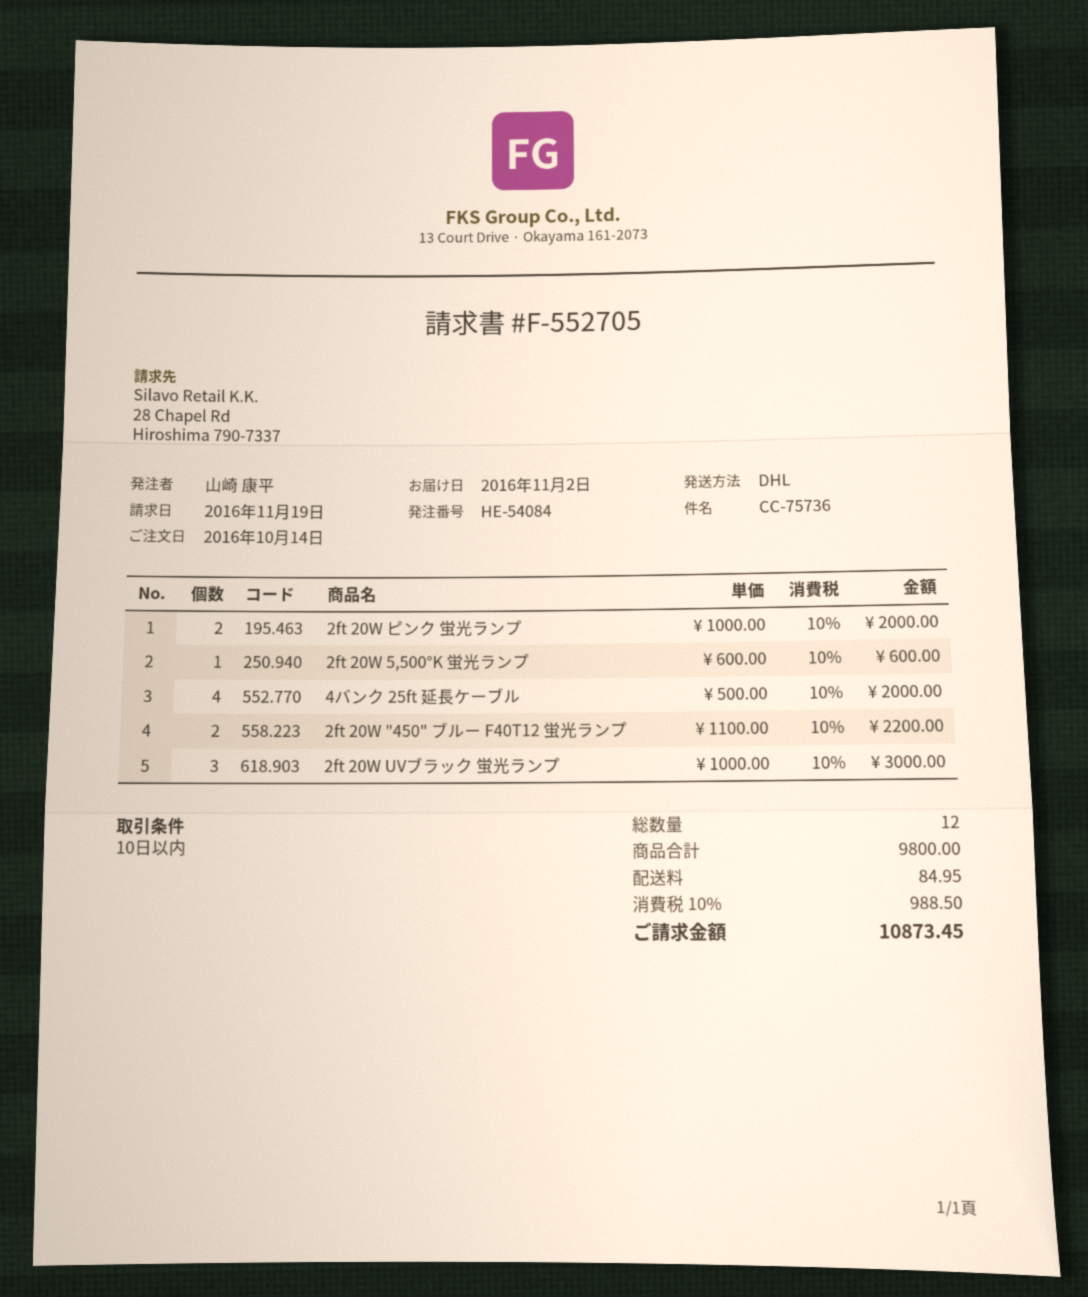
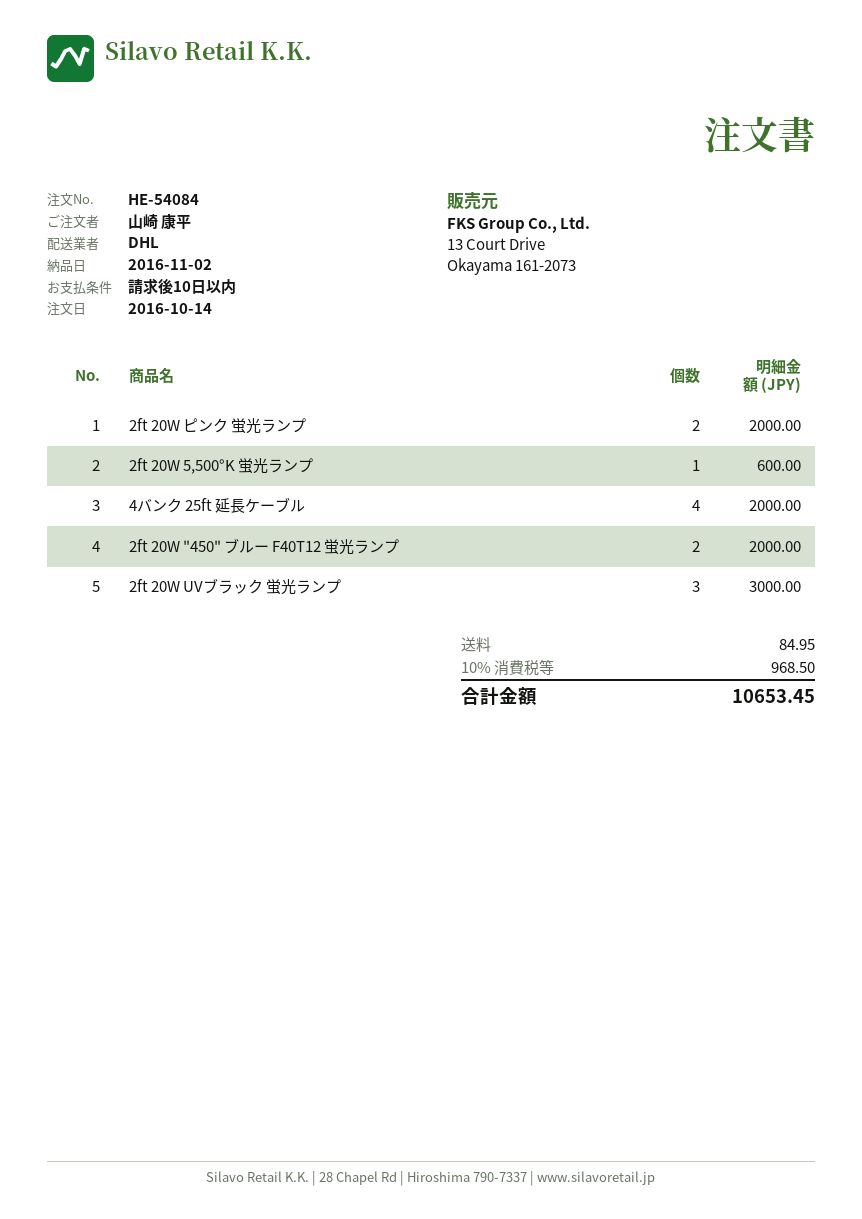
2ft 20W "450" ブルー F40T12 蛍光ランプ: 2 for 2200.00 -> 2 for 2000.00
tax: 10% = 988.50 -> 10% = 968.50
total: 10873.45 -> 10653.45

